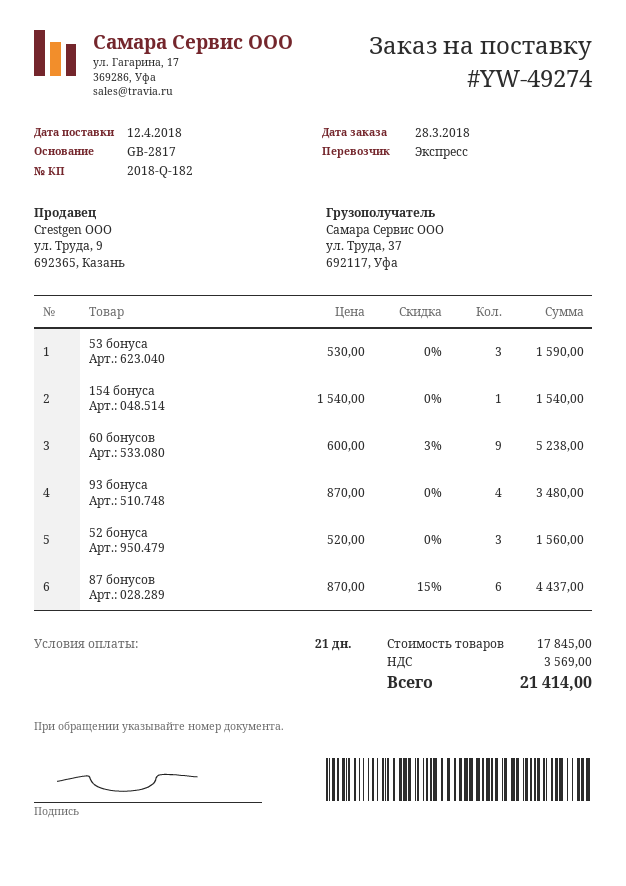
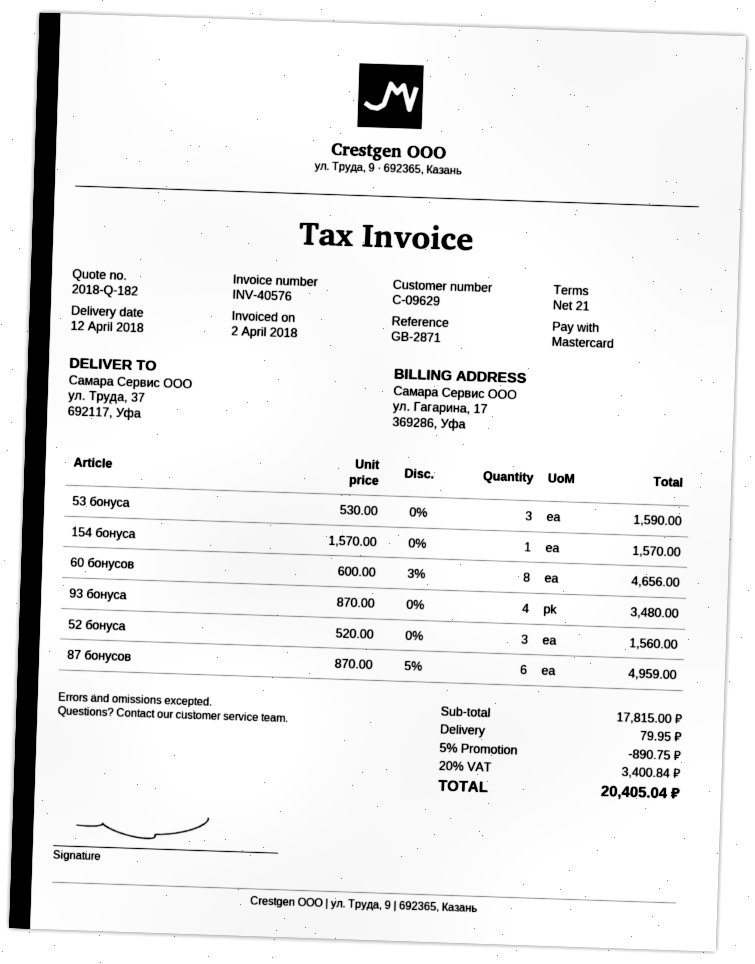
reference: GB-2817 -> GB-2871
154 бонуса: 1 x 1540.00 = 1540.00 -> 1 x 1570.00 = 1570.00
60 бонусов: 9 x 600.00 - 3% = 5238.00 -> 8 x 600.00 - 3% = 4656.00
87 бонусов: 6 x 870.00 - 15% = 4437.00 -> 6 x 870.00 - 5% = 4959.00
subtotal: 17845.00 -> 17815.00
discount: none -> 5% = 890.75
shipping: none -> 79.95
tax: 3569.00 -> 3400.84
total: 21414.00 -> 20405.04

